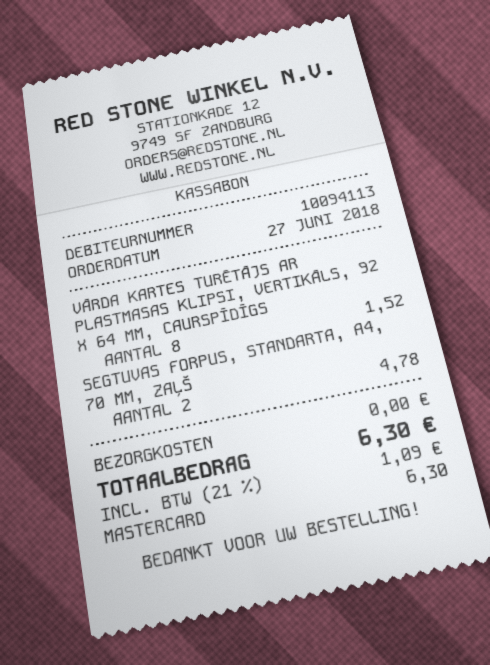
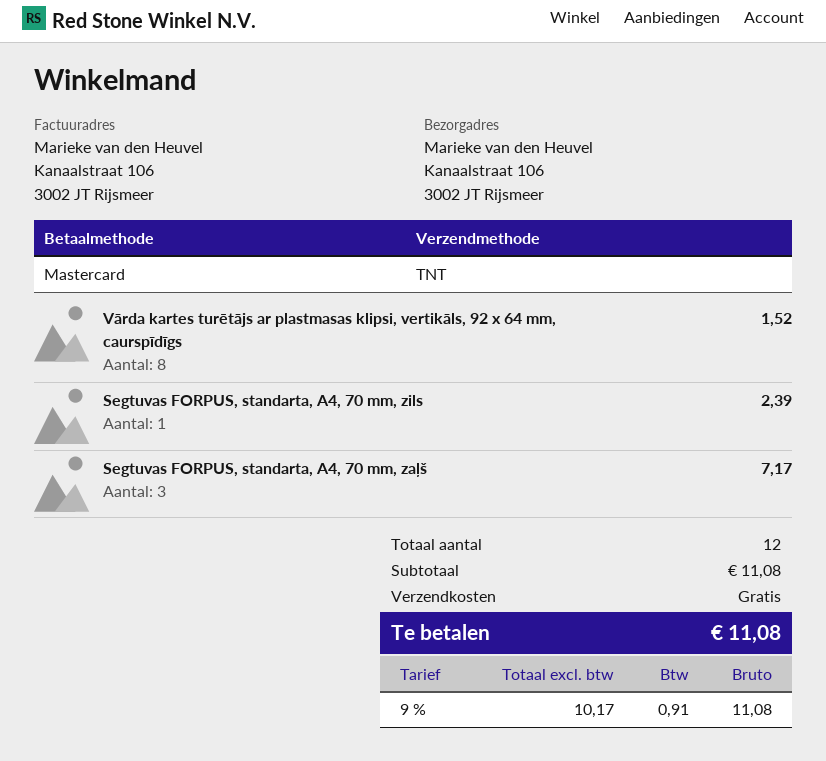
SEGTUVAS FORPUS, STANDARTA, A4, 70 MM, ZAĻŠ: 2 for 4.78 -> 3 for 7.17
Segtuvas FORPUS, standarta, A4, 70 mm, zils: none -> 1 for 2.39
tax: 21% = 1.09 -> 9% = 0.91
total: 6.30 -> 11.08

